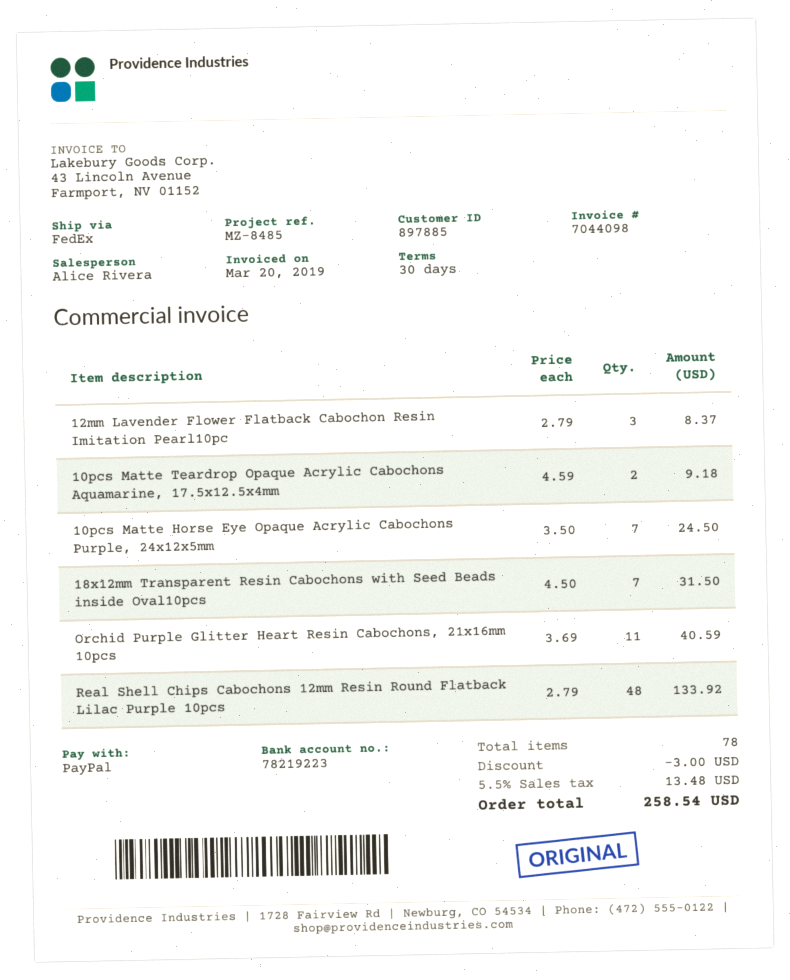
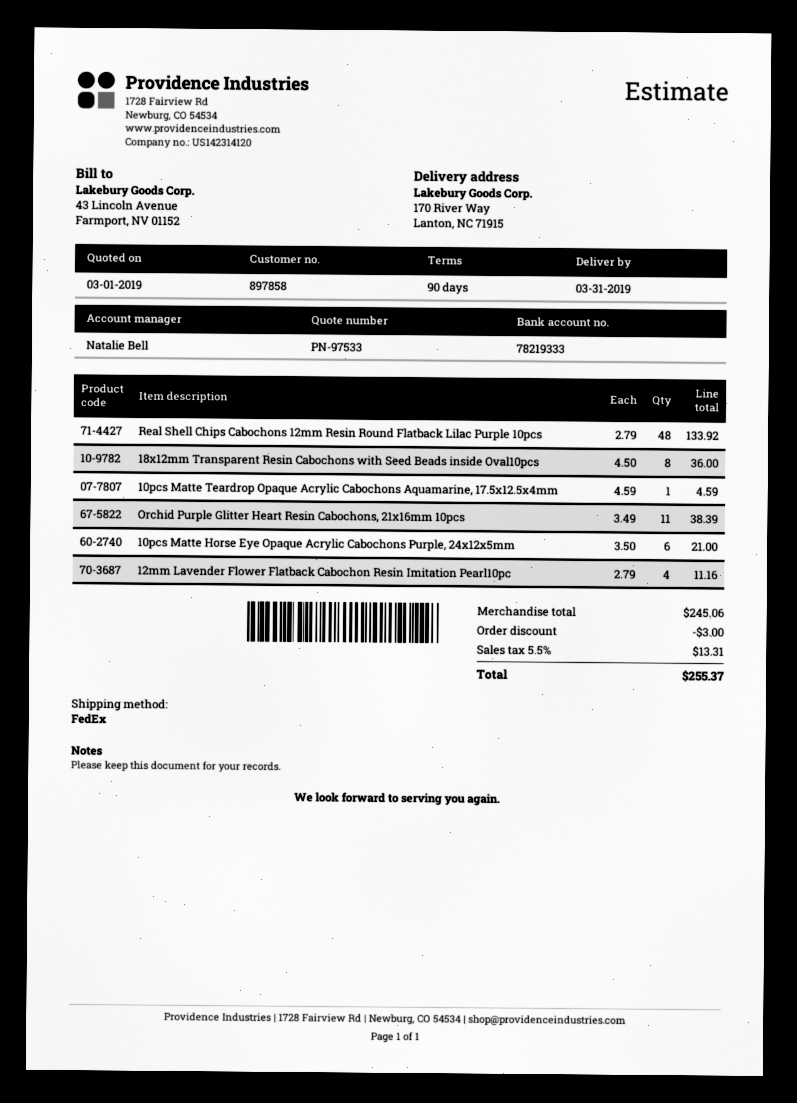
payment terms: 30 days -> 90 days
customer number: 897885 -> 897858
sales rep: Alice Rivera -> Natalie Bell
bank account: 78219223 -> 78219333
12mm Lavender Flower Flatback Cabochon Resin Imitation Pearl10pc: 3 x 2.79 = 8.37 -> 4 x 2.79 = 11.16
10pcs Matte Teardrop Opaque Acrylic Cabochons Aquamarine, 17.5x12.5x4mm: 2 x 4.59 = 9.18 -> 1 x 4.59 = 4.59
10pcs Matte Horse Eye Opaque Acrylic Cabochons Purple, 24x12x5mm: 7 x 3.50 = 24.50 -> 6 x 3.50 = 21.00
18x12mm Transparent Resin Cabochons with Seed Beads inside Oval10pcs: 7 x 4.50 = 31.50 -> 8 x 4.50 = 36.00
Orchid Purple Glitter Heart Resin Cabochons, 21x16mm 10pcs: 11 x 3.69 = 40.59 -> 11 x 3.49 = 38.39
tax: 5.5% = 13.48 -> 5.5% = 13.31
total: 258.54 -> 255.37

